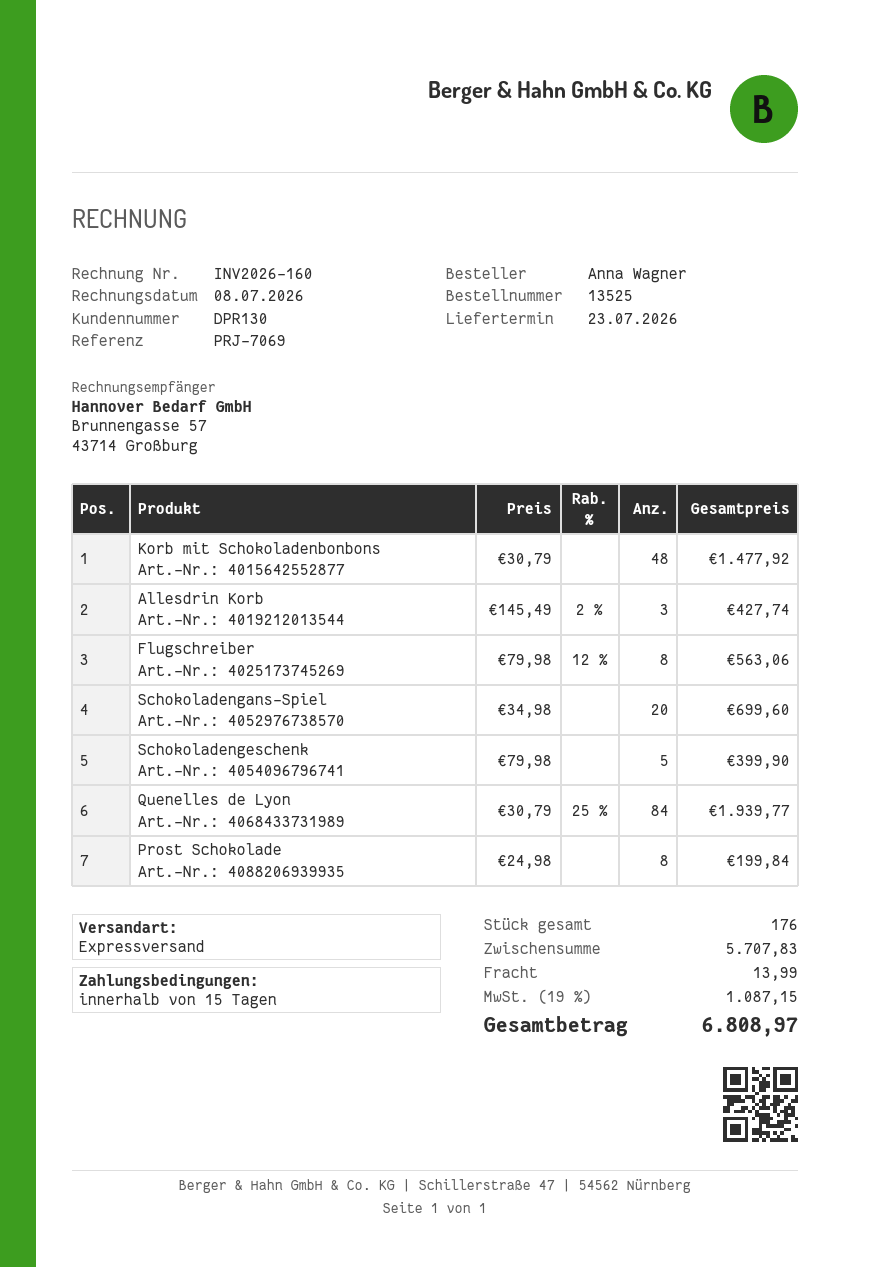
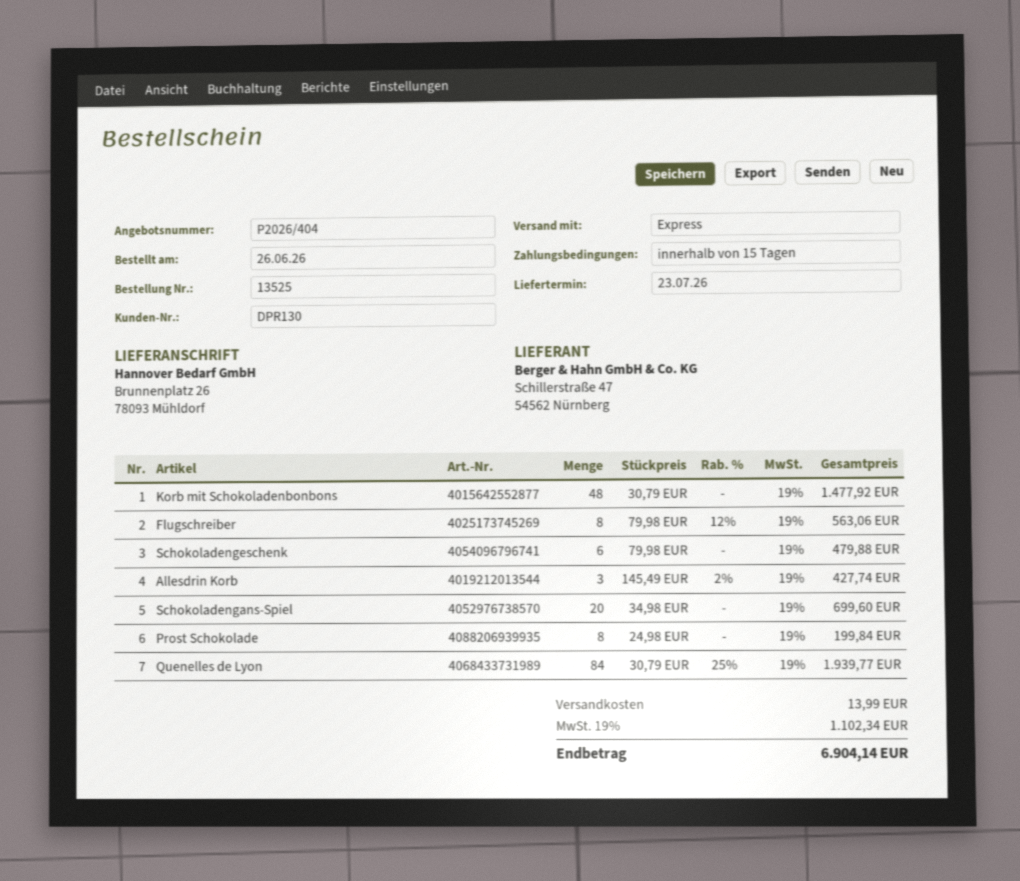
Schokoladengeschenk: 5 x 79.98 = 399.90 -> 6 x 79.98 = 479.88
tax: 19% = 1087.15 -> 19% = 1102.34
total: 6808.97 -> 6904.14

